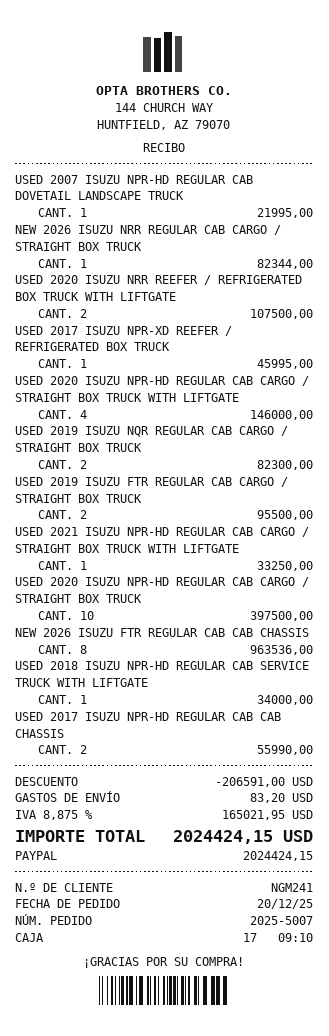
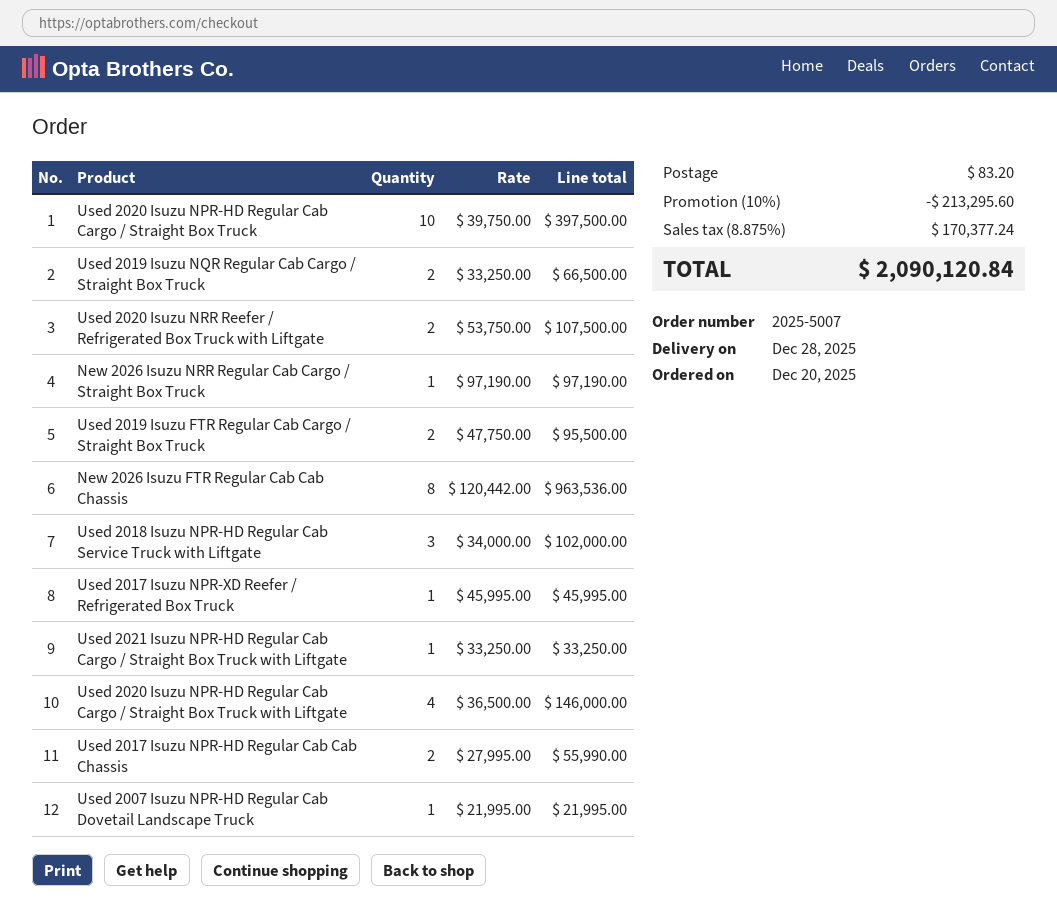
NEW 2026 ISUZU NRR REGULAR CAB CARGO / STRAIGHT BOX TRUCK: 1 for 82344.00 -> 1 for 97190.00
USED 2019 ISUZU NQR REGULAR CAB CARGO / STRAIGHT BOX TRUCK: 2 for 82300.00 -> 2 for 66500.00
USED 2018 ISUZU NPR-HD REGULAR CAB SERVICE TRUCK WITH LIFTGATE: 1 for 34000.00 -> 3 for 102000.00
discount: 206591.00 -> 213295.60
tax: 8.875% = 165021.95 -> 8.875% = 170377.24
total: 2024424.15 -> 2090120.84

